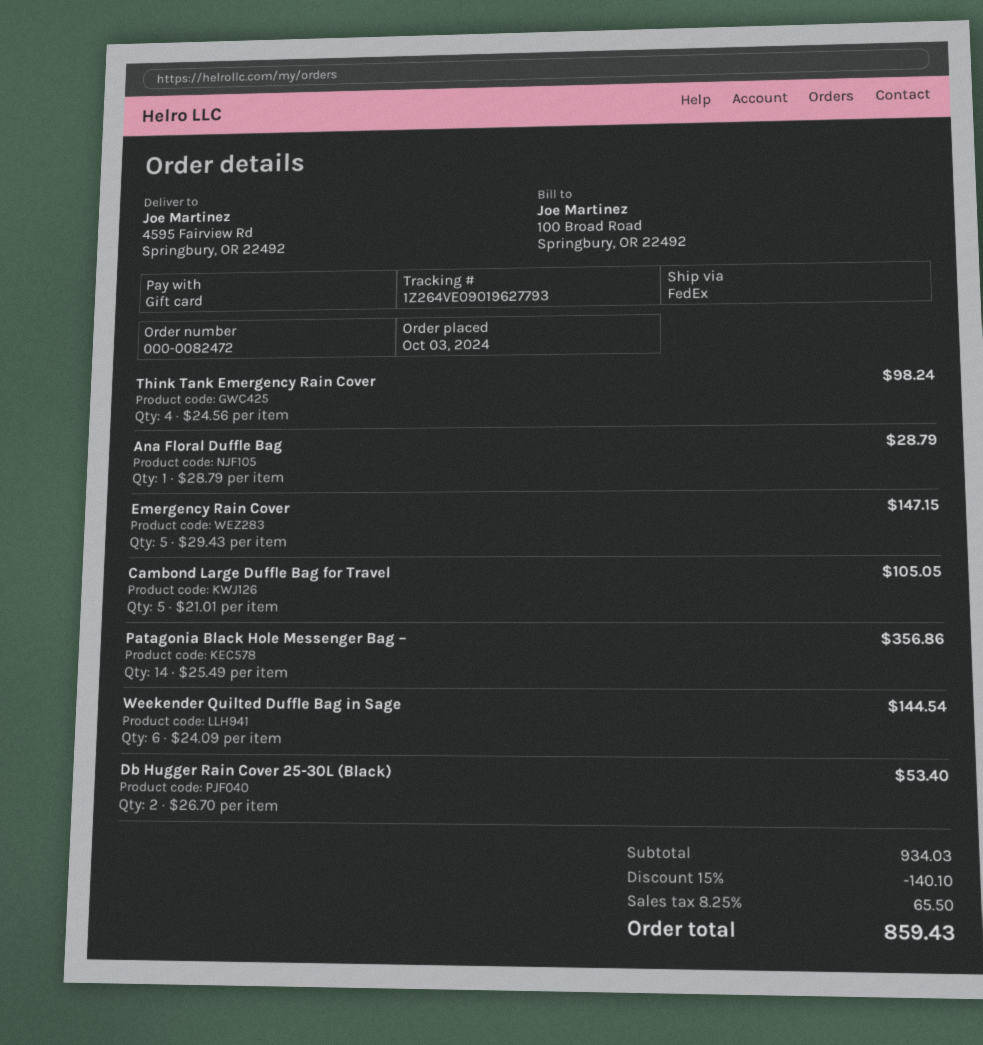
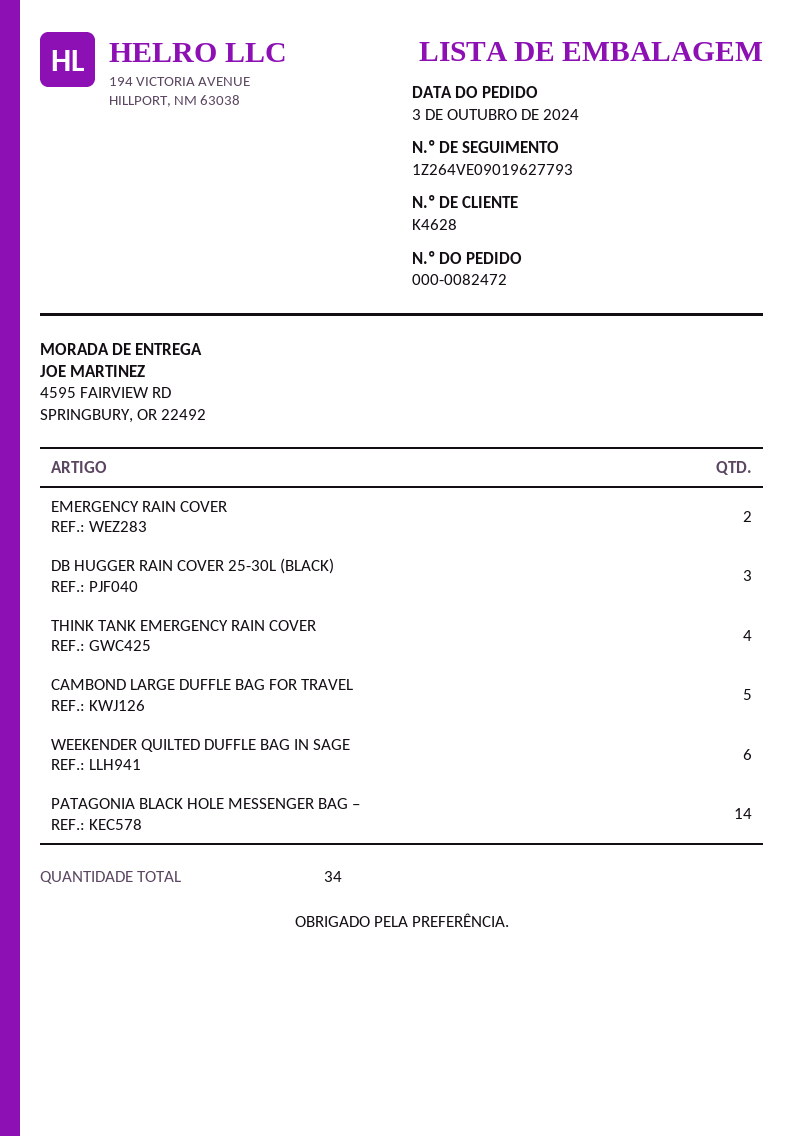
Ana Floral Duffle Bag: 1 -> none
Emergency Rain Cover: 5 -> 2
Db Hugger Rain Cover 25-30L (Black): 2 -> 3

